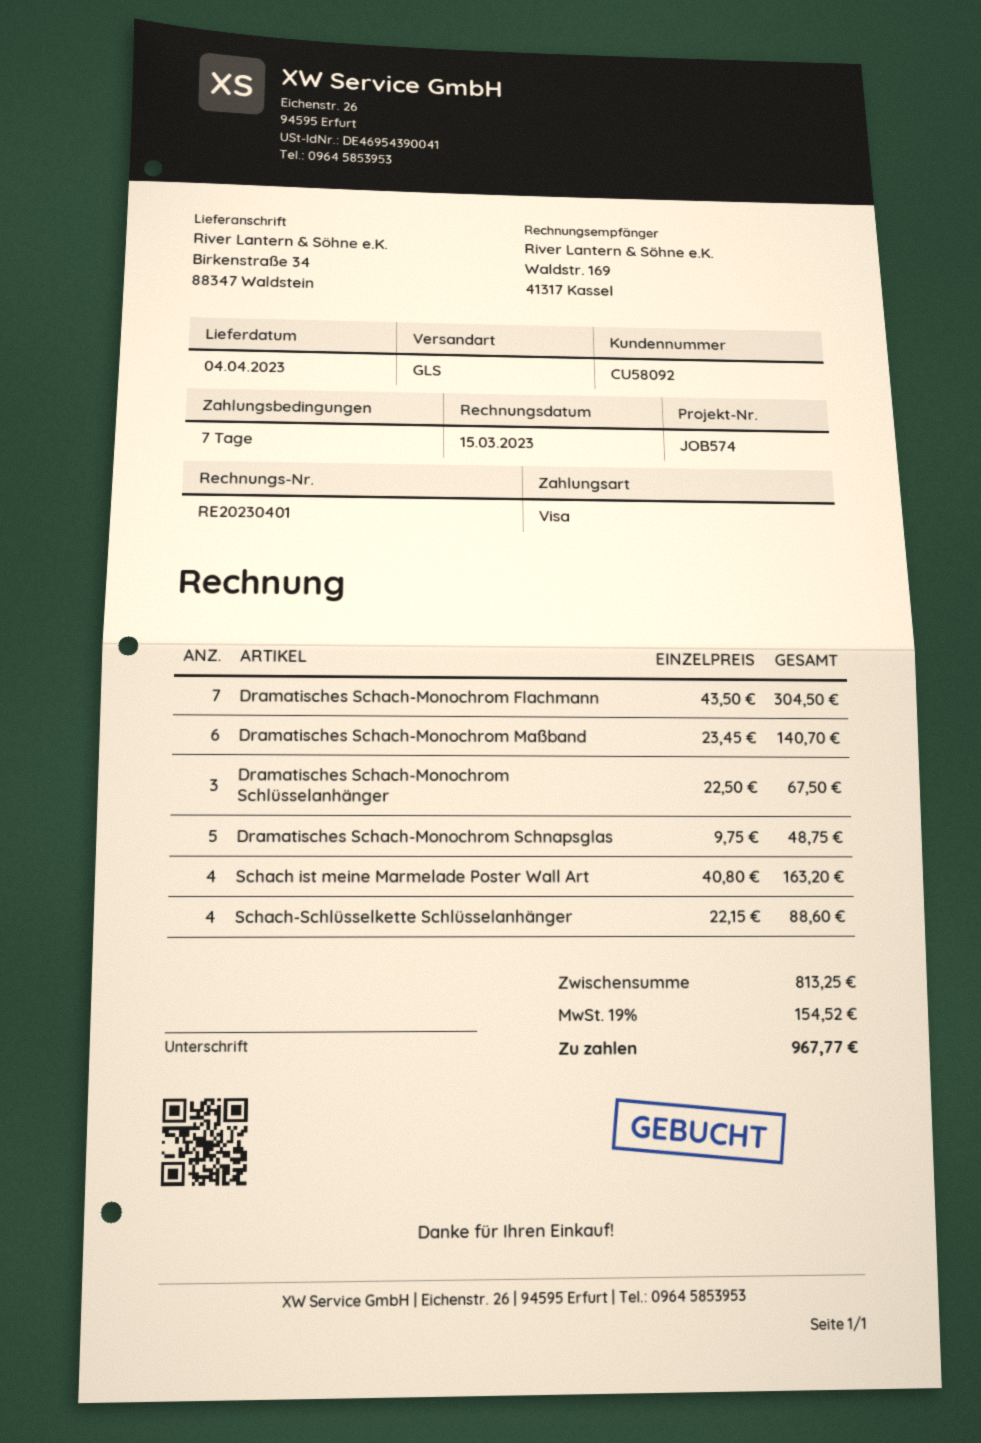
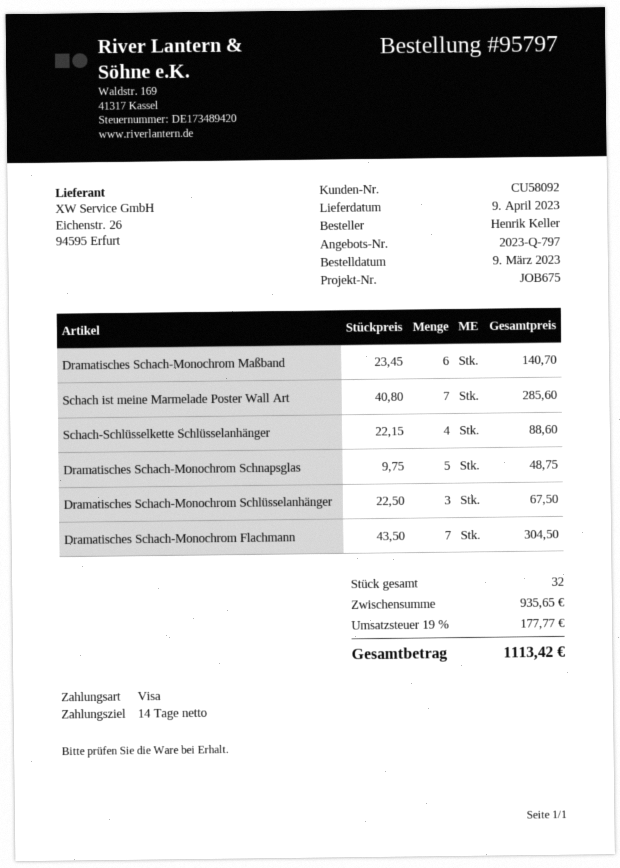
delivery date: 2023-04-04 -> 2023-04-09
payment terms: 7 days -> 14 days
reference: JOB574 -> JOB675
Schach ist meine Marmelade Poster Wall Art: 4 x 40.80 = 163.20 -> 7 x 40.80 = 285.60
subtotal: 813.25 -> 935.65
tax: 19% = 154.52 -> 19% = 177.77
total: 967.77 -> 1113.42

